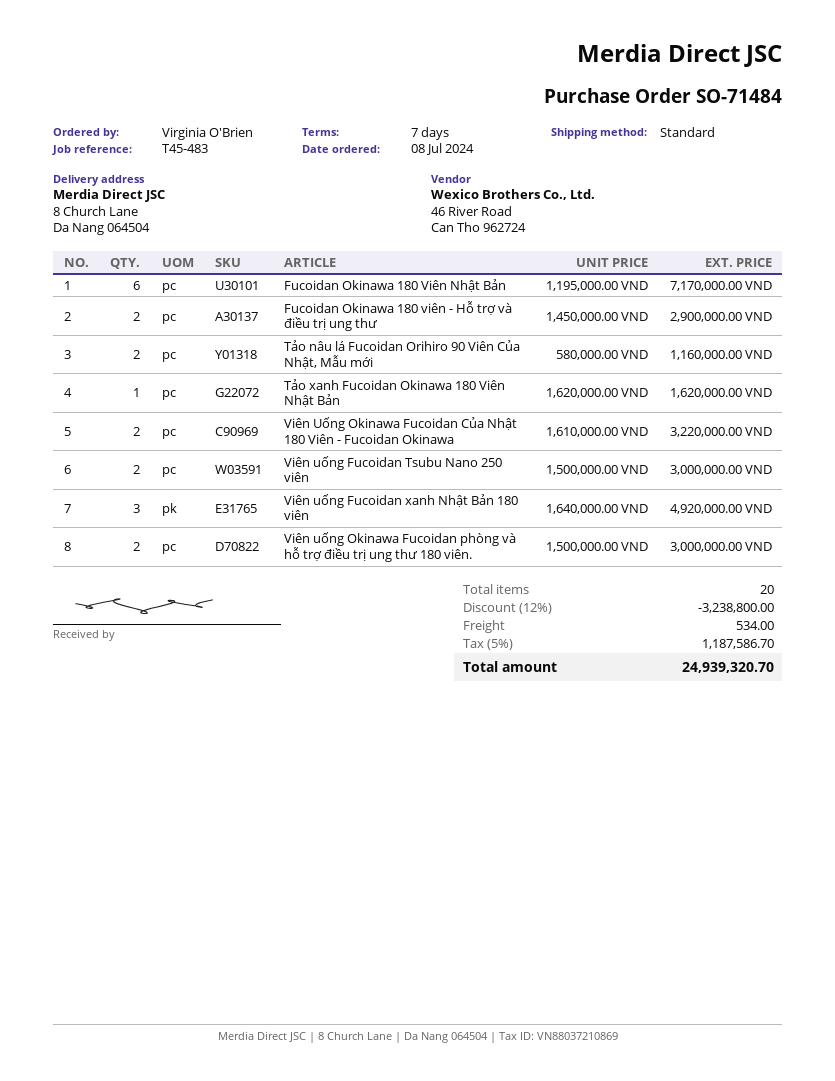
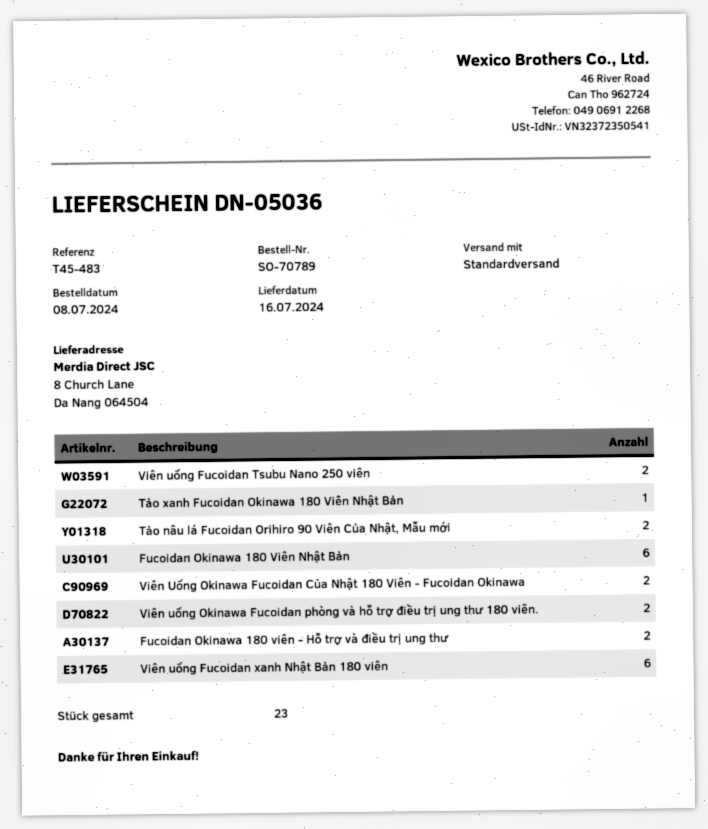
order number: SO-71484 -> SO-70789
Viên uống Fucoidan xanh Nhật Bản 180 viên: 3 -> 6
total quantity: 20 -> 23

